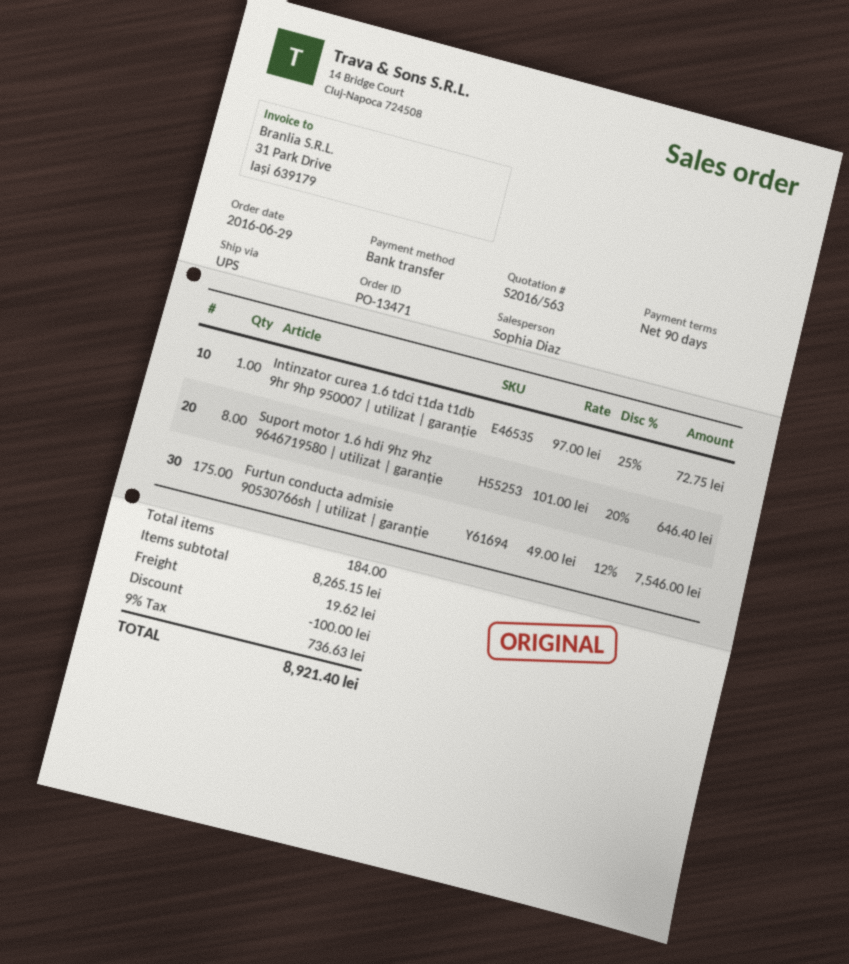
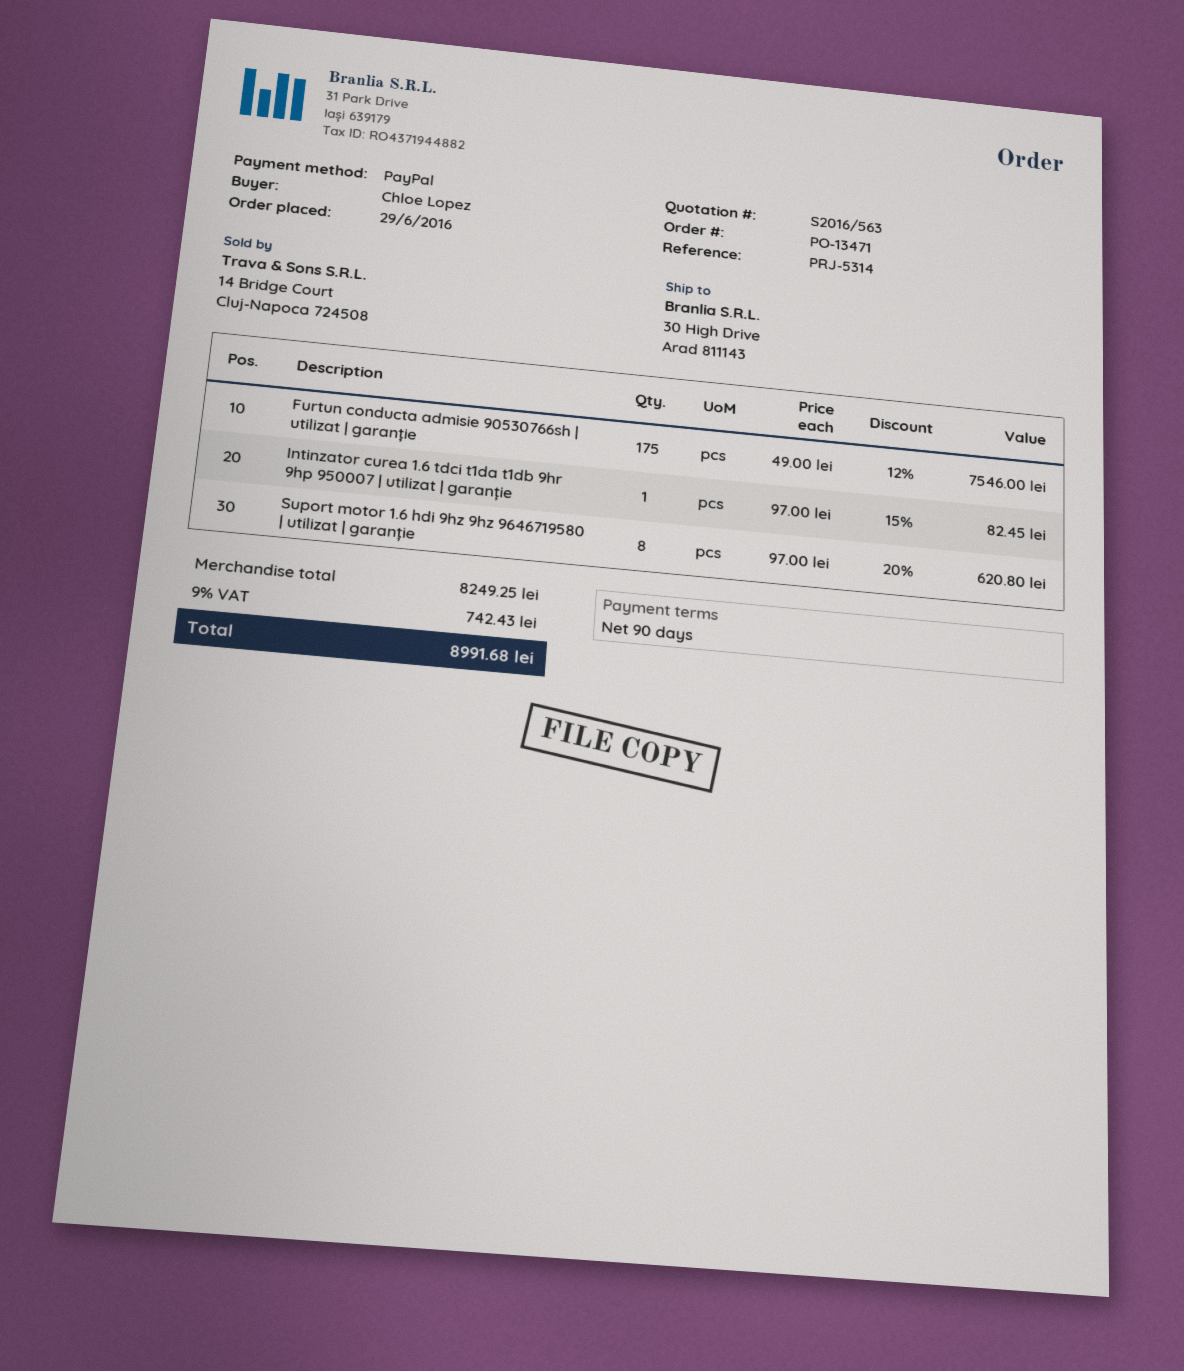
payment method: bank transfer -> PayPal
Intinzator curea 1.6 tdci t1da t1db 9hr 9hp 950007 | utilizat | garanție: 1 x 97.00 - 25% = 72.75 -> 1 x 97.00 - 15% = 82.45
Suport motor 1.6 hdi 9hz 9hz 9646719580 | utilizat | garanție: 8 x 101.00 - 20% = 646.40 -> 8 x 97.00 - 20% = 620.80
subtotal: 8265.15 -> 8249.25
discount: 100.00 -> none
shipping: 19.62 -> none
tax: 9% = 736.63 -> 9% = 742.43
total: 8921.40 -> 8991.68

